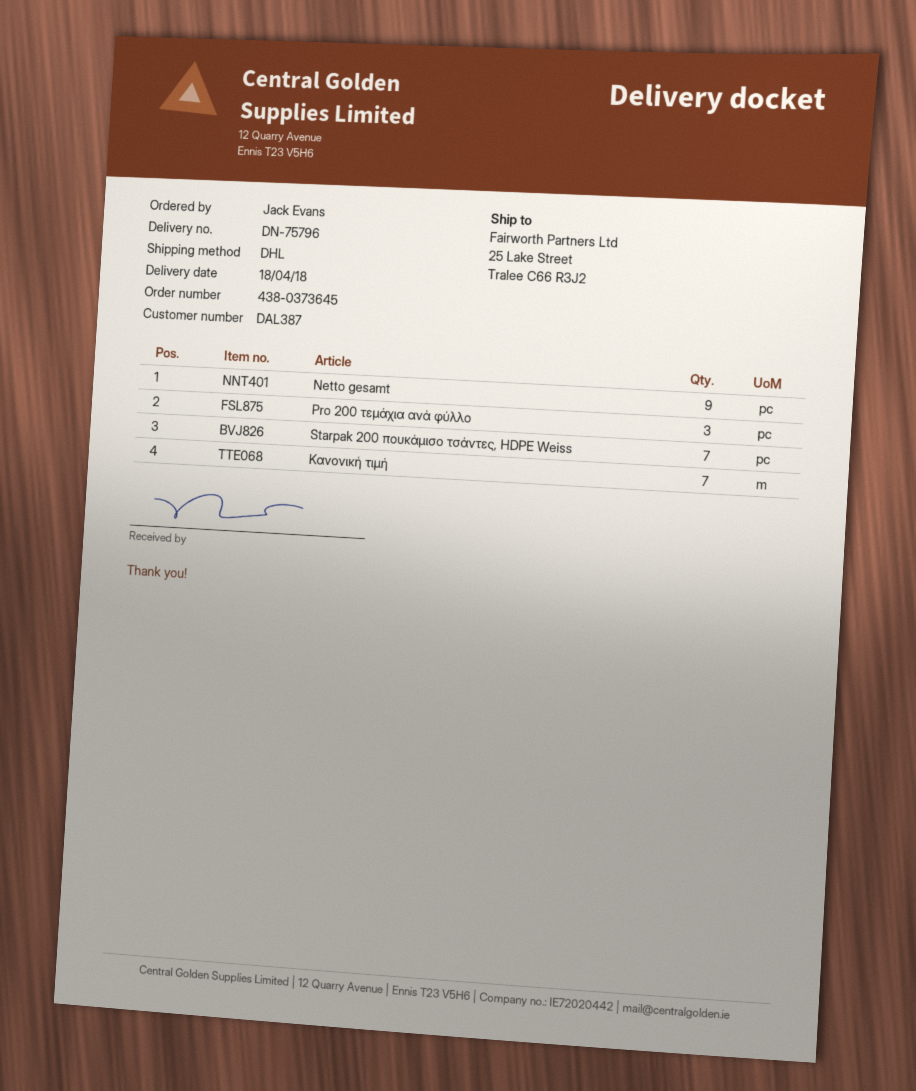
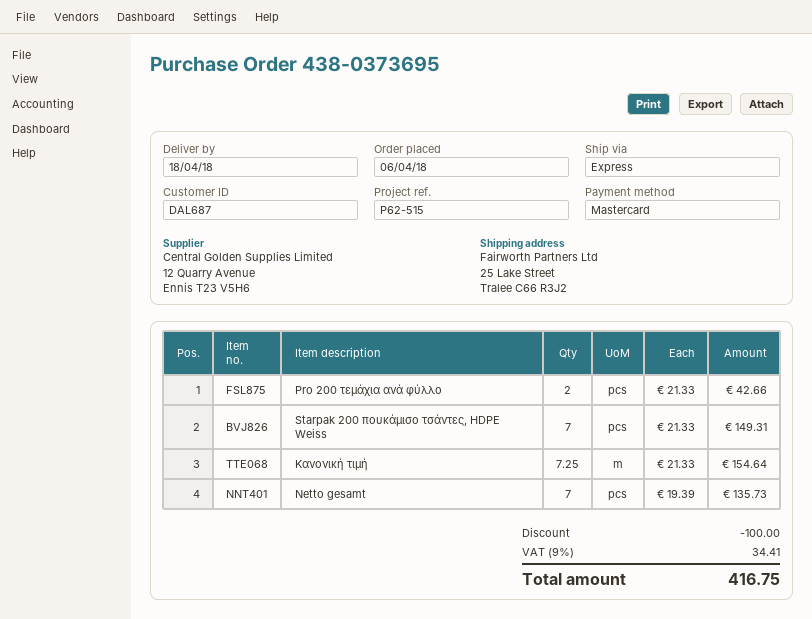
order number: 438-0373645 -> 438-0373695
customer number: DAL387 -> DAL687
shipping method: DHL -> express
Netto gesamt: 9 -> 7
Pro 200 τεμάχια ανά φύλλο: 3 -> 2
Κανονική τιμή: 7 -> 7.25

